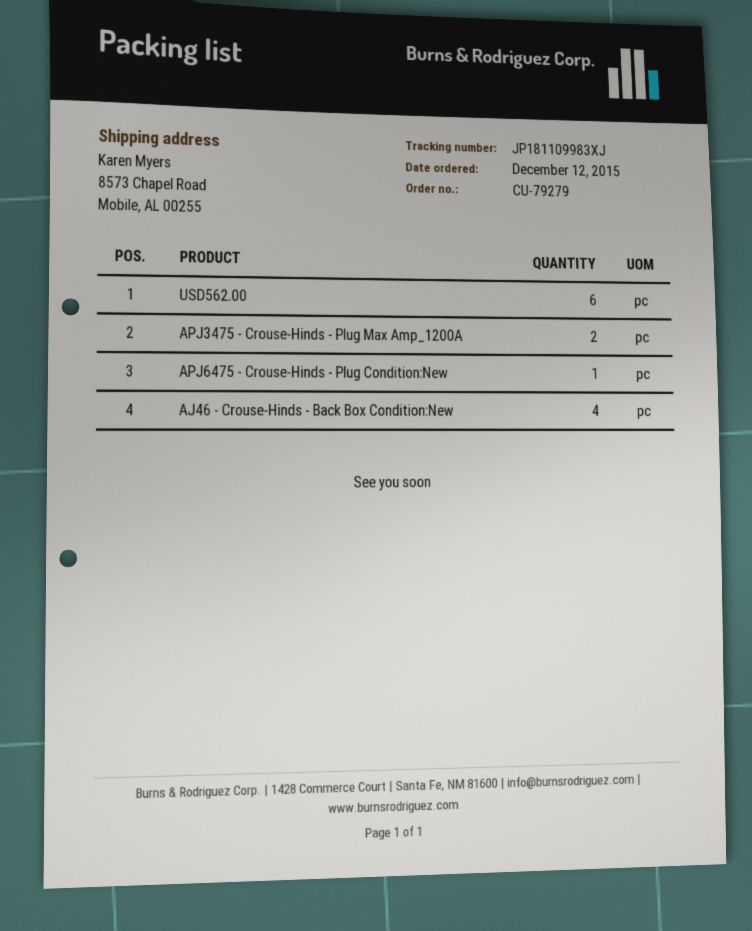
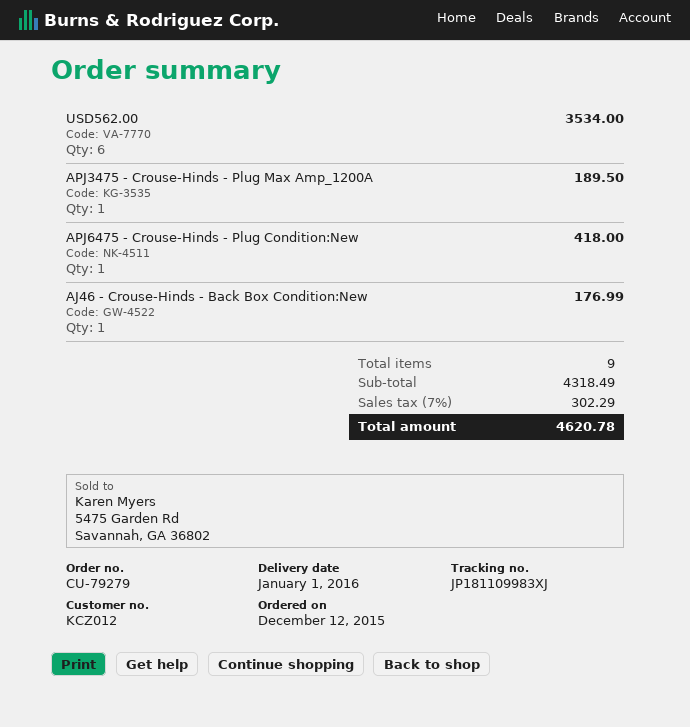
APJ3475 - Crouse-Hinds - Plug Max Amp_1200A: 2 -> 1
AJ46 - Crouse-Hinds - Back Box Condition:New: 4 -> 1

